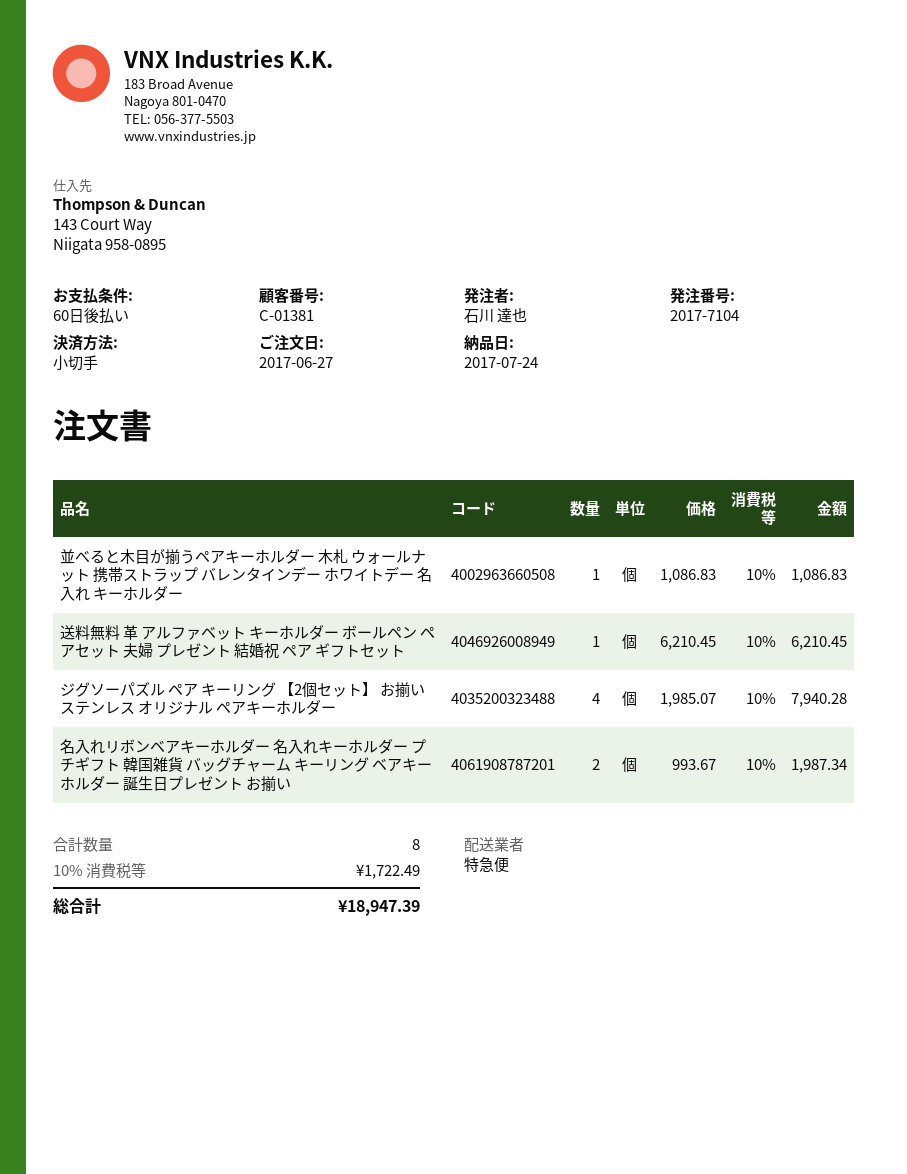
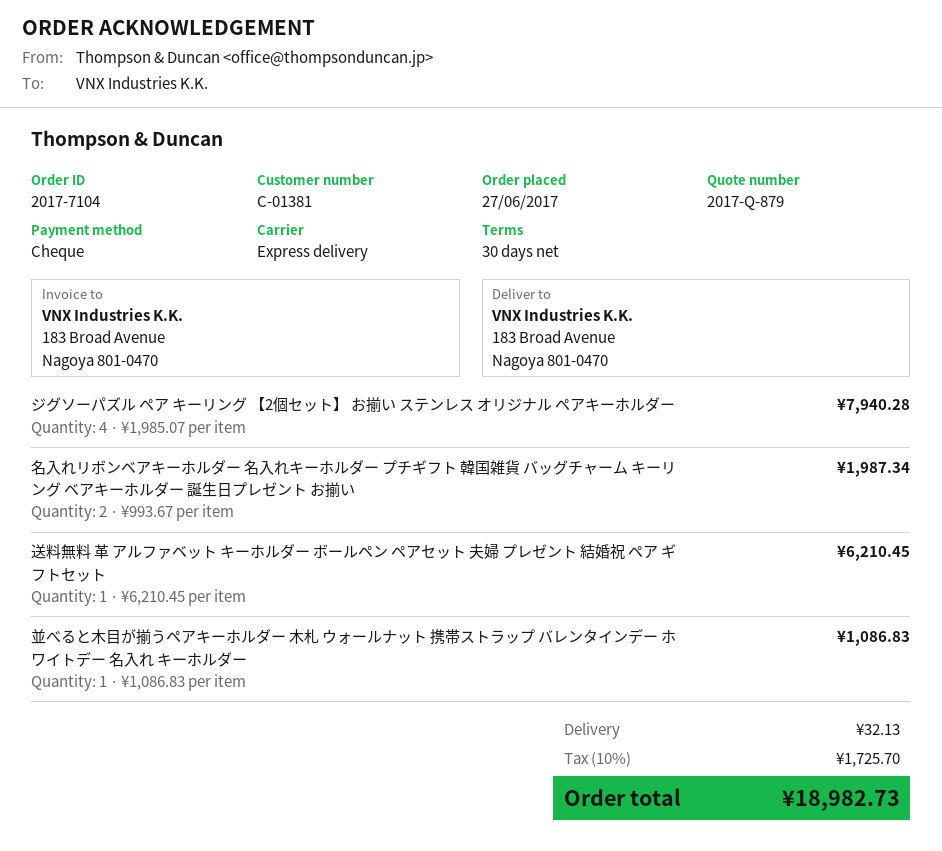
payment terms: 60 days -> 30 days
shipping: none -> 32.13
tax: 10% = 1722.49 -> 10% = 1725.70
total: 18947.39 -> 18982.73

